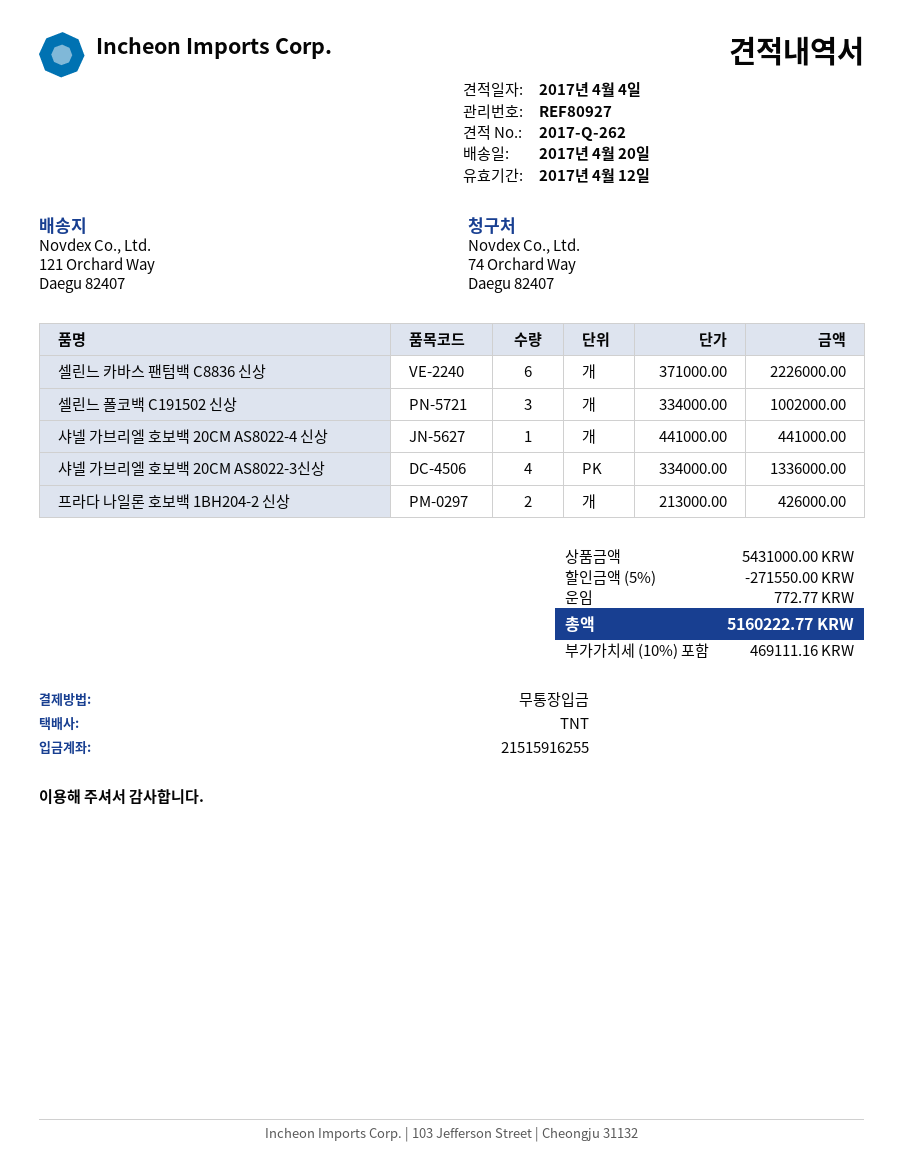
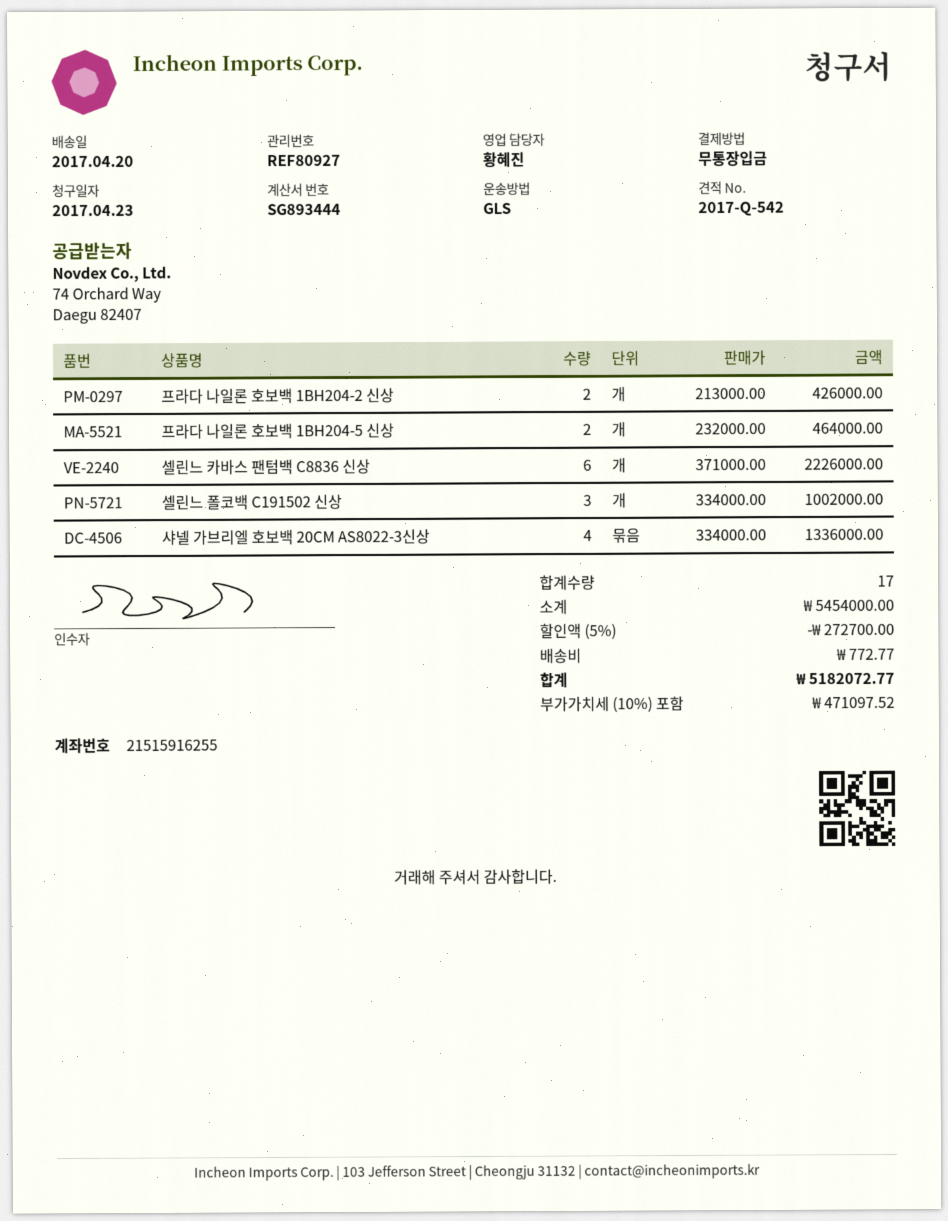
quote number: 2017-Q-262 -> 2017-Q-542
shipping method: TNT -> GLS
샤넬 가브리엘 호보백 20CM AS8022-4 신상: 1 x 441000.00 = 441000.00 -> none
프라다 나일론 호보백 1BH204-5 신상: none -> 2 x 232000.00 = 464000.00
subtotal: 5431000.00 -> 5454000.00
discount: 5% = 271550.00 -> 5% = 272700.00
tax: 10% = 469111.16 -> 10% = 471097.52
total: 5160222.77 -> 5182072.77

